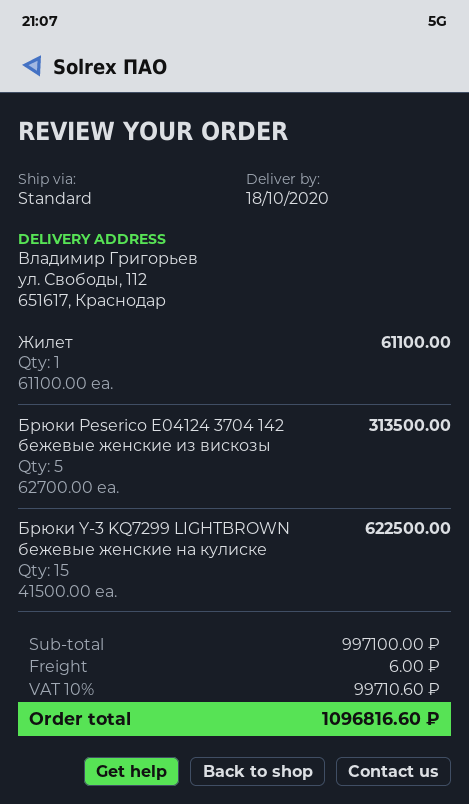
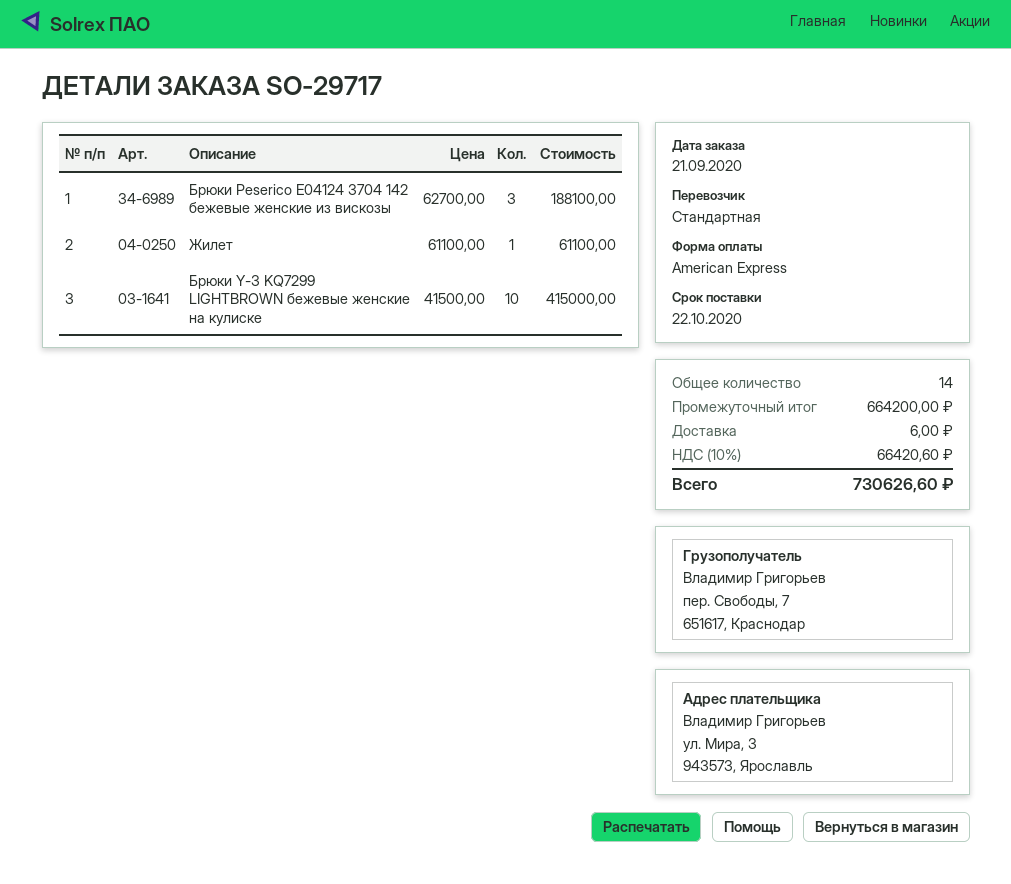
delivery date: 2020-10-18 -> 2020-10-22
ship to: ул. Свободы, 112, 651617, Краснодар -> пер. Свободы, 7, 651617, Краснодар
Брюки Peserico E04124 3704 142 бежевые женские из вискозы: 5 x 62700.00 = 313500.00 -> 3 x 62700.00 = 188100.00
Брюки Y-3 KQ7299 LIGHTBROWN бежевые женские на кулиске: 15 x 41500.00 = 622500.00 -> 10 x 41500.00 = 415000.00
subtotal: 997100.00 -> 664200.00
tax: 10% = 99710.60 -> 10% = 66420.60
total: 1096816.60 -> 730626.60

